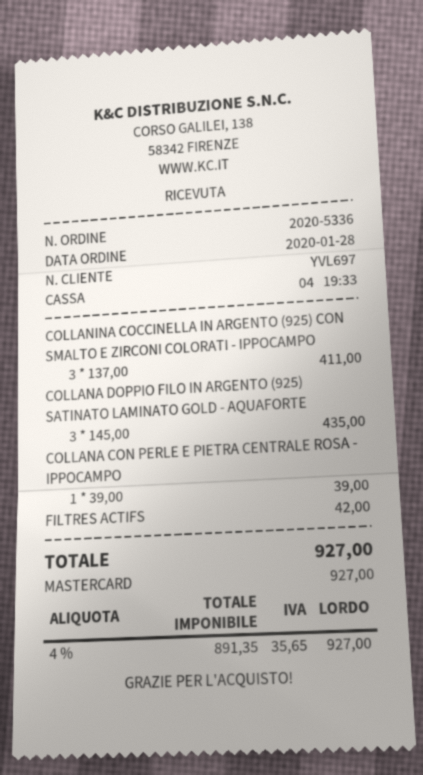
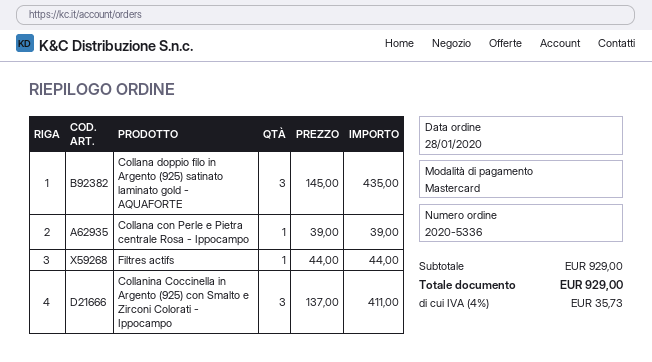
FILTRES ACTIFS: 1 x 42.00 = 42.00 -> 1 x 44.00 = 44.00
tax: 4% = 35.65 -> 4% = 35.73
total: 927.00 -> 929.00

